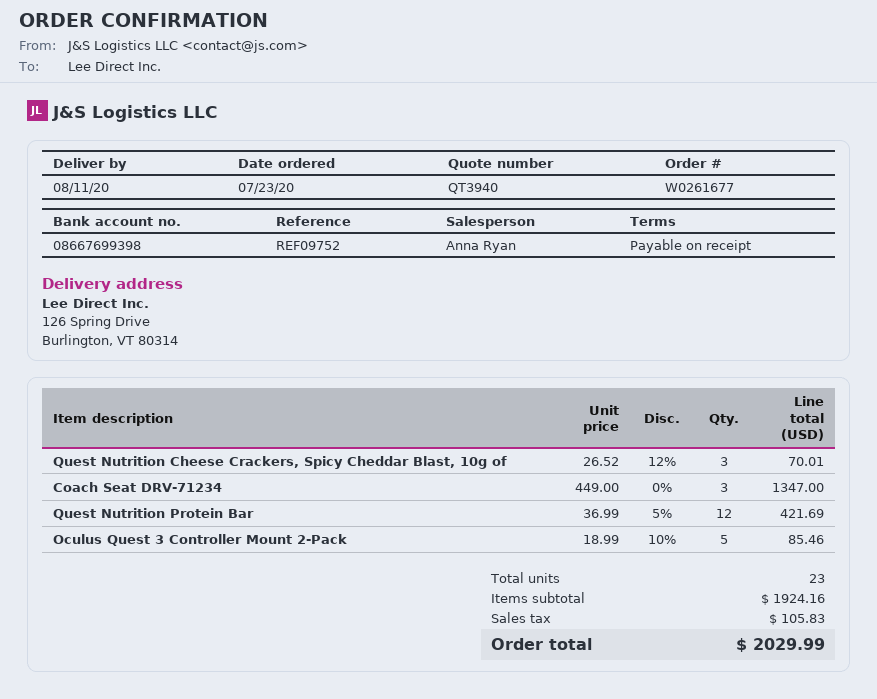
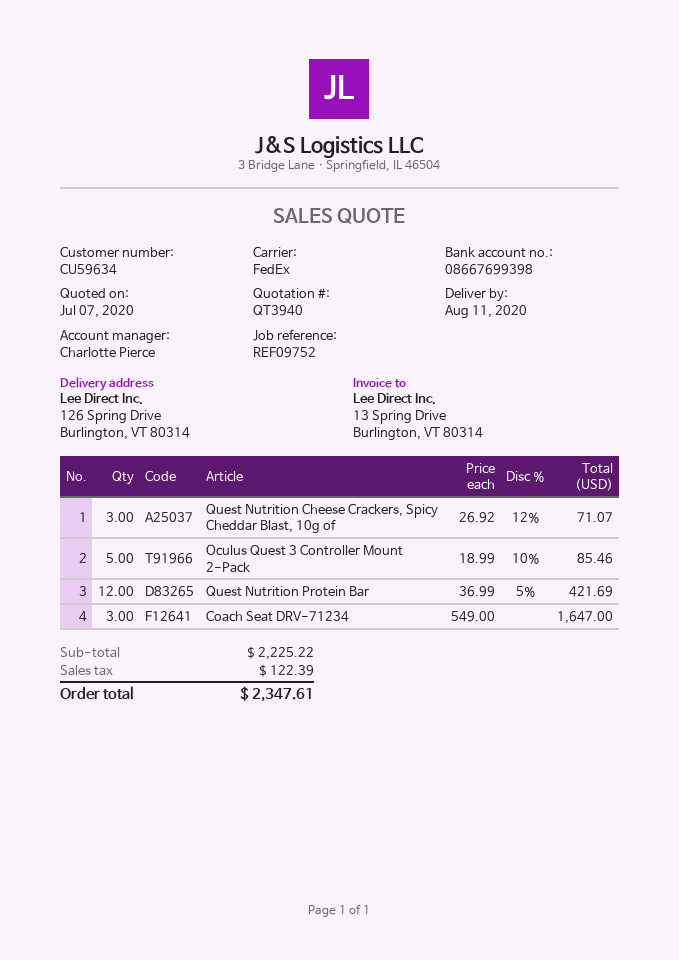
sales rep: Anna Ryan -> Charlotte Pierce
Quest Nutrition Cheese Crackers, Spicy Cheddar Blast, 10g of: 3 x 26.52 - 12% = 70.01 -> 3 x 26.92 - 12% = 71.07
Coach Seat DRV-71234: 3 x 449.00 = 1347.00 -> 3 x 549.00 = 1647.00
subtotal: 1924.16 -> 2225.22
tax: 105.83 -> 122.39
total: 2029.99 -> 2347.61

